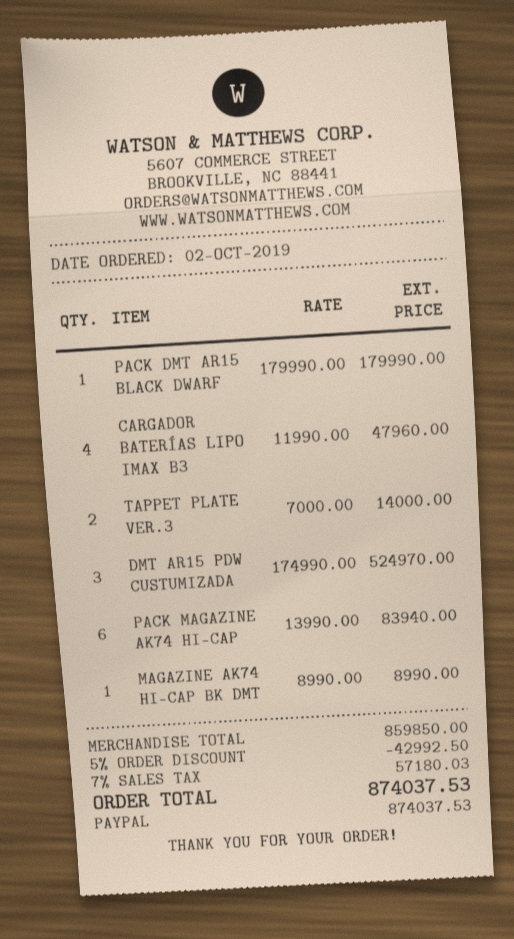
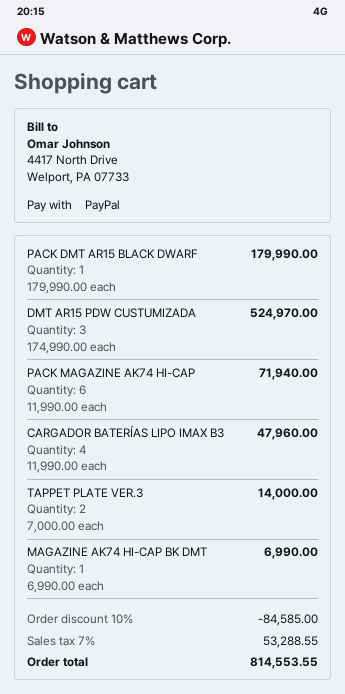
PACK MAGAZINE AK74 HI-CAP: 6 x 13990.00 = 83940.00 -> 6 x 11990.00 = 71940.00
MAGAZINE AK74 HI-CAP BK DMT: 1 x 8990.00 = 8990.00 -> 1 x 6990.00 = 6990.00
discount: 5% = 42992.50 -> 10% = 84585.00
tax: 7% = 57180.03 -> 7% = 53288.55
total: 874037.53 -> 814553.55

